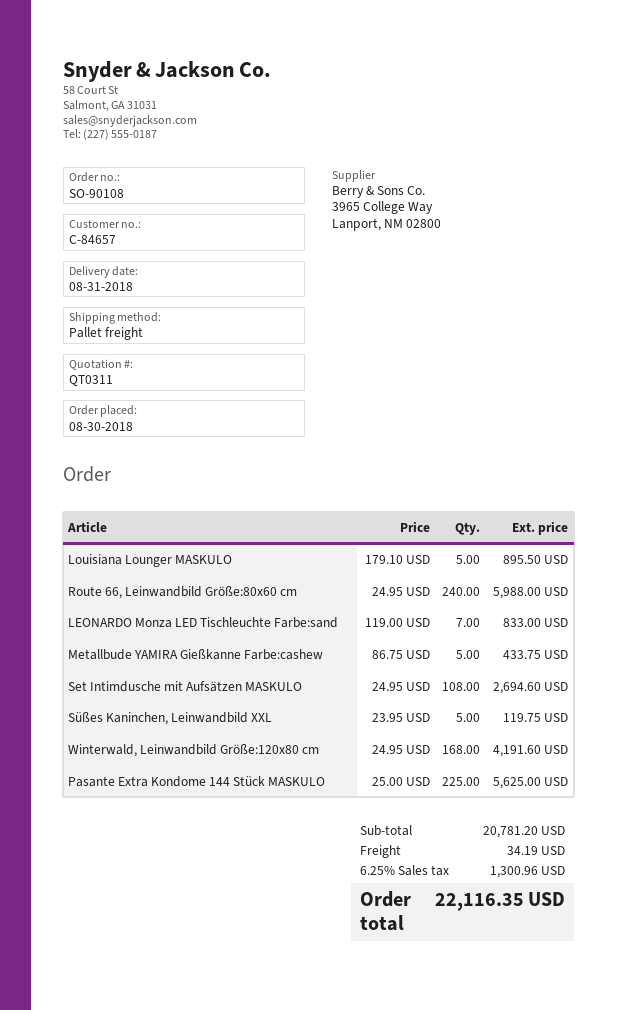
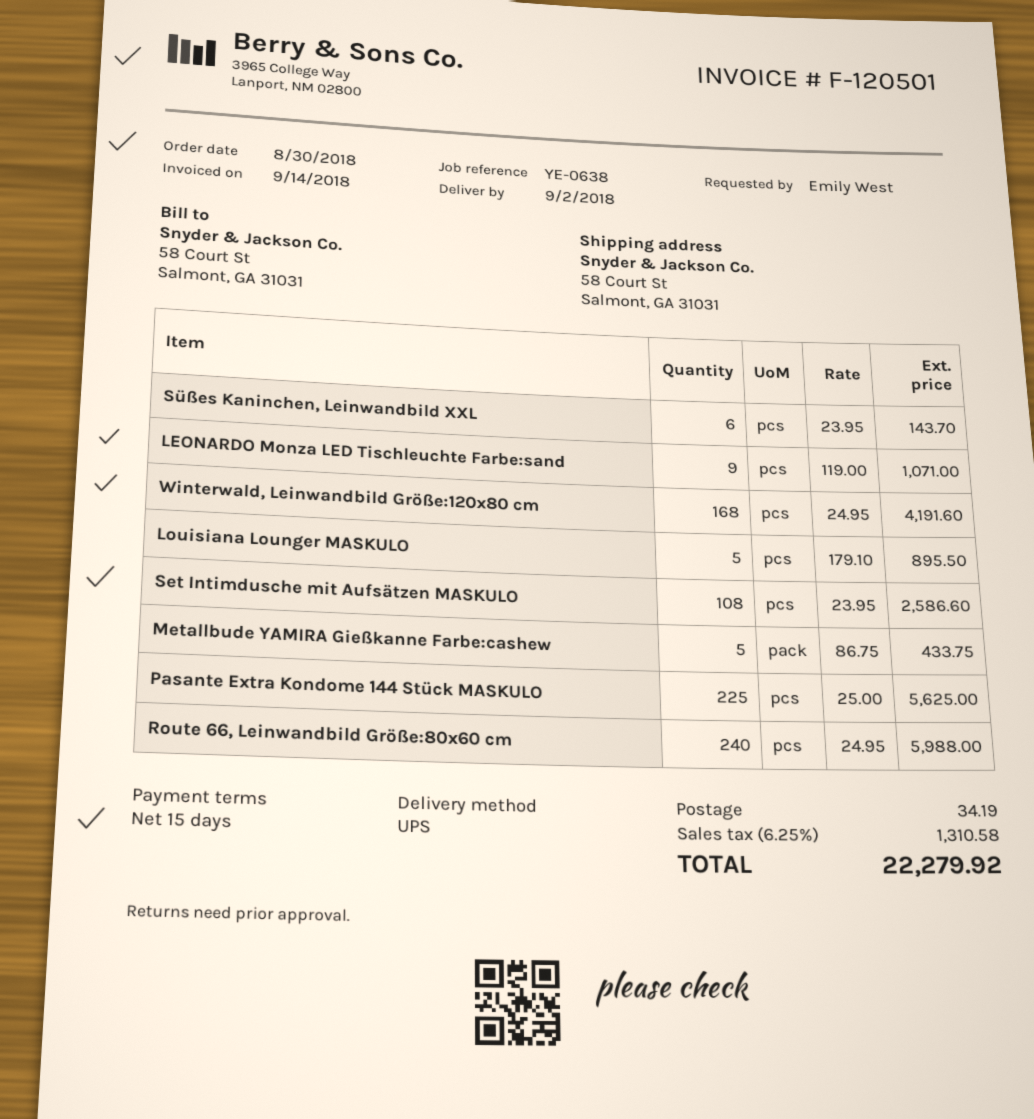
delivery date: 2018-08-31 -> 2018-09-02
shipping method: pallet freight -> UPS
LEONARDO Monza LED Tischleuchte Farbe:sand: 7 x 119.00 = 833.00 -> 9 x 119.00 = 1071.00
Set Intimdusche mit Aufsätzen MASKULO: 108 x 24.95 = 2694.60 -> 108 x 23.95 = 2586.60
Süßes Kaninchen, Leinwandbild XXL: 5 x 23.95 = 119.75 -> 6 x 23.95 = 143.70
tax: 6.25% = 1300.96 -> 6.25% = 1310.58
total: 22116.35 -> 22279.92

